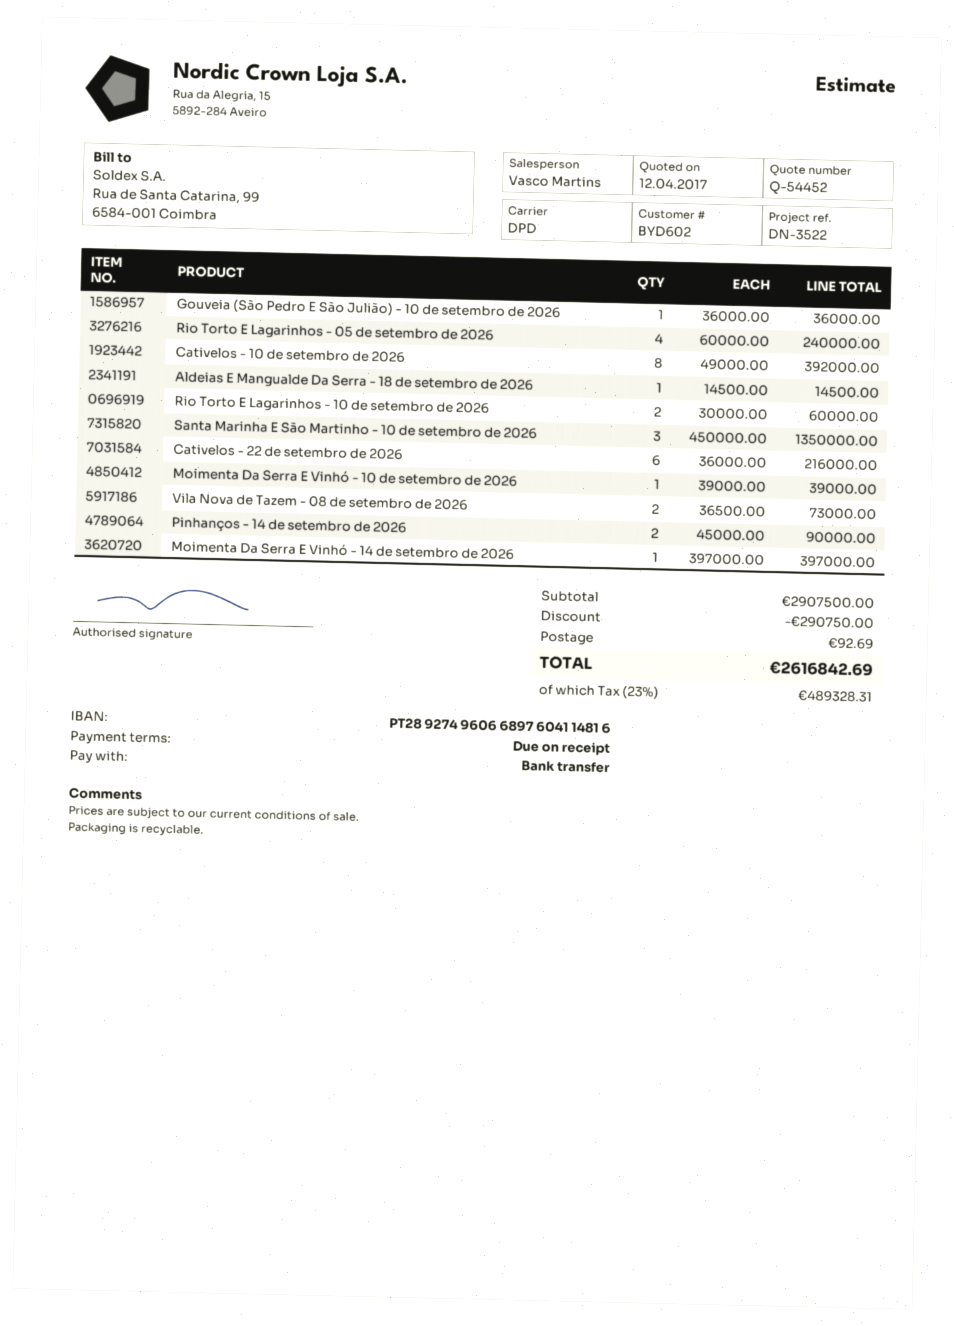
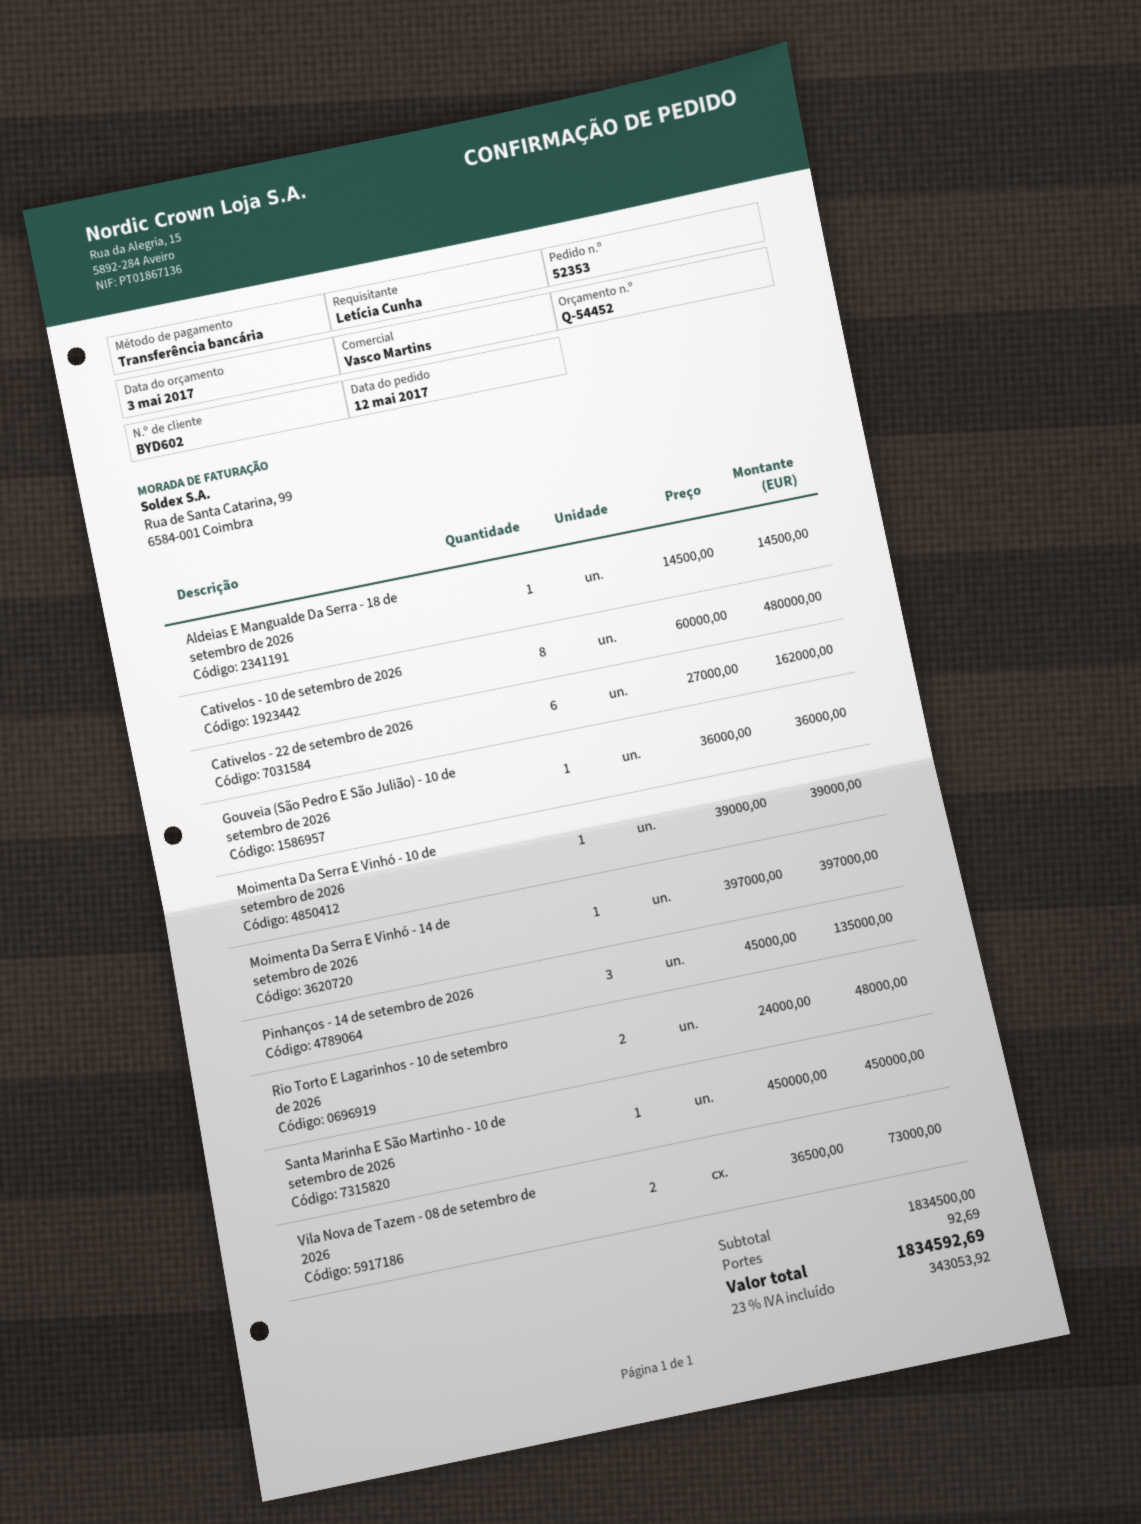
quote date: 2017-04-12 -> 2017-05-03
Rio Torto E Lagarinhos - 05 de setembro de 2026: 4 x 60000.00 = 240000.00 -> none
Cativelos - 10 de setembro de 2026: 8 x 49000.00 = 392000.00 -> 8 x 60000.00 = 480000.00
Rio Torto E Lagarinhos - 10 de setembro de 2026: 2 x 30000.00 = 60000.00 -> 2 x 24000.00 = 48000.00
Santa Marinha E São Martinho - 10 de setembro de 2026: 3 x 450000.00 = 1350000.00 -> 1 x 450000.00 = 450000.00
Cativelos - 22 de setembro de 2026: 6 x 36000.00 = 216000.00 -> 6 x 27000.00 = 162000.00
Pinhanços - 14 de setembro de 2026: 2 x 45000.00 = 90000.00 -> 3 x 45000.00 = 135000.00
subtotal: 2907500.00 -> 1834500.00
discount: 290750.00 -> none
tax: 23% = 489328.31 -> 23% = 343053.92
total: 2616842.69 -> 1834592.69

